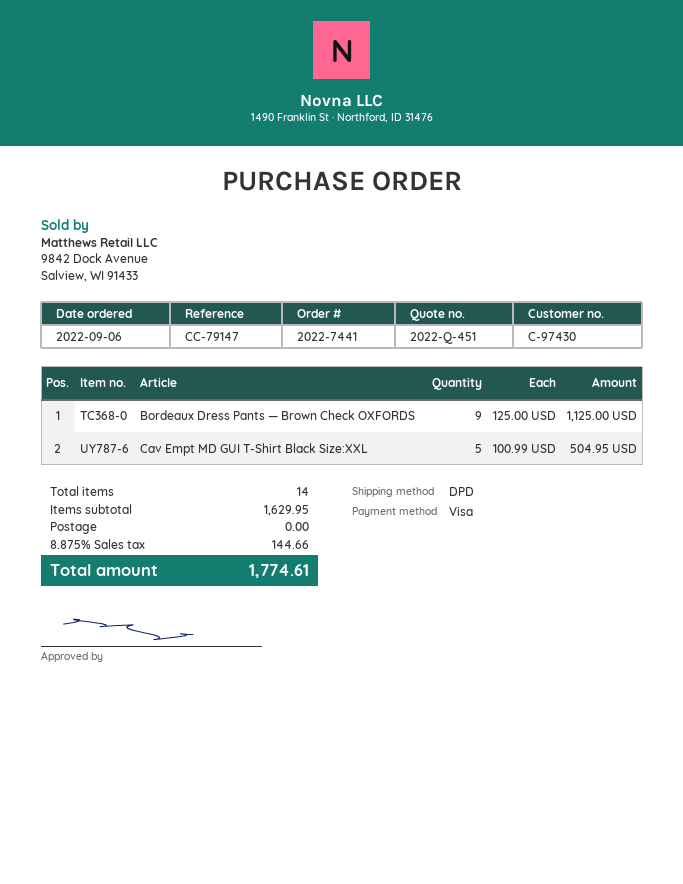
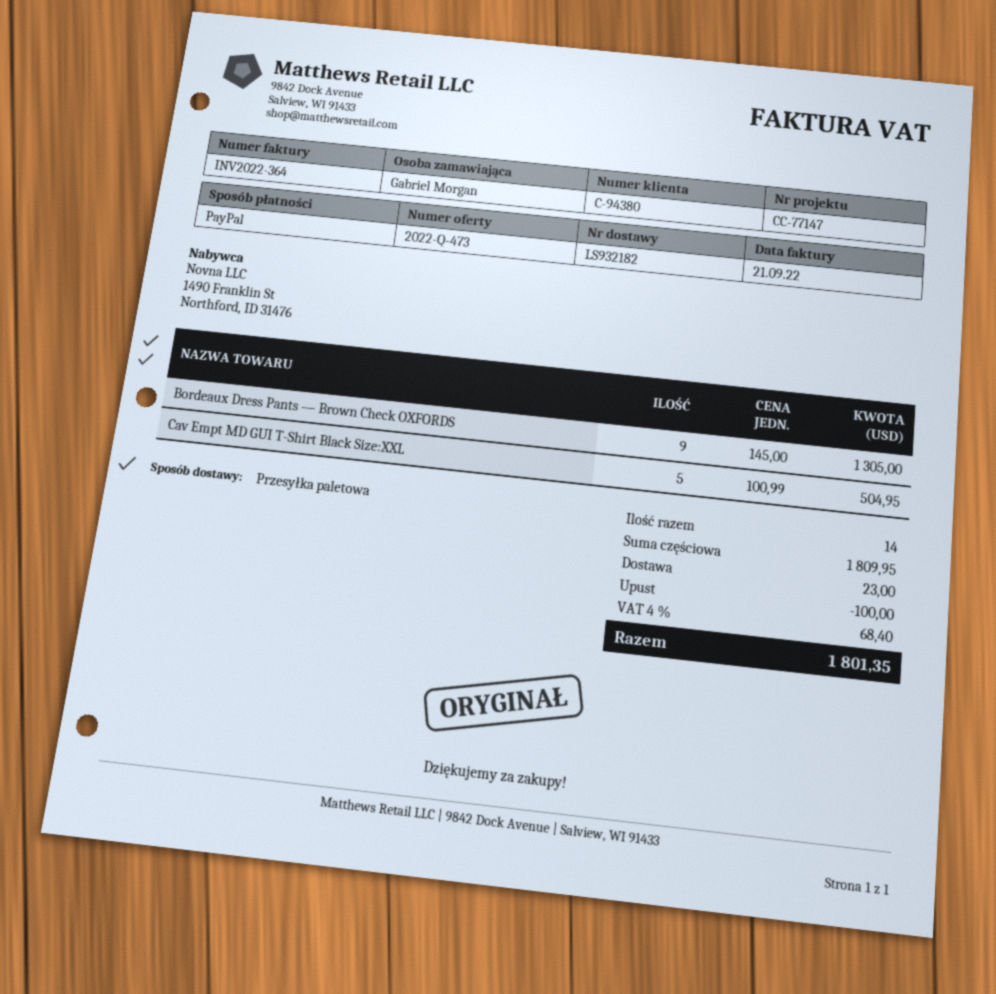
quote number: 2022-Q-451 -> 2022-Q-473
customer number: C-97430 -> C-94380
reference: CC-79147 -> CC-77147
payment method: Visa -> PayPal
shipping method: DPD -> pallet freight
Bordeaux Dress Pants — Brown Check OXFORDS: 9 x 125.00 = 1125.00 -> 9 x 145.00 = 1305.00
subtotal: 1629.95 -> 1809.95
discount: none -> 100.00
shipping: 0.00 -> 23.00
tax: 8.875% = 144.66 -> 4% = 68.40
total: 1774.61 -> 1801.35

